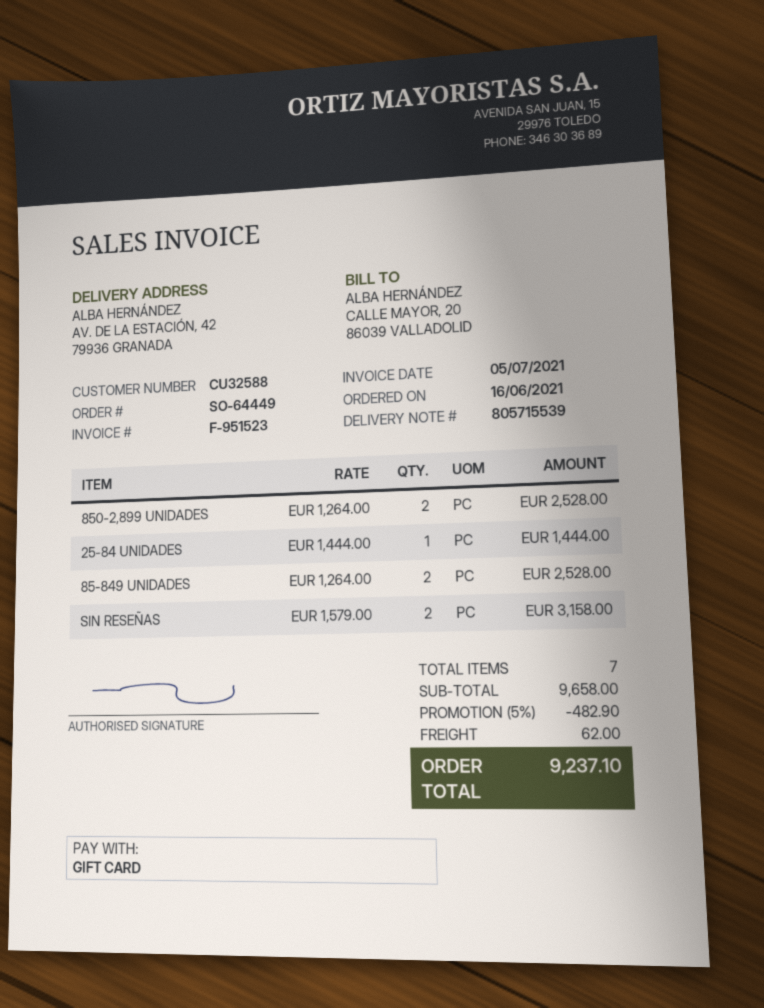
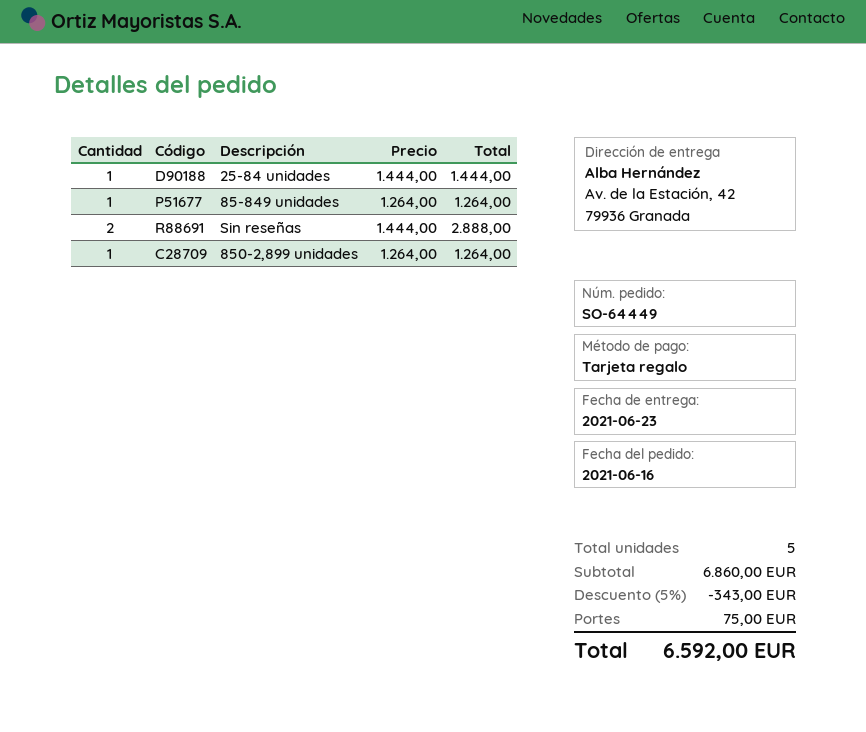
850-2,899 UNIDADES: 2 x 1264.00 = 2528.00 -> 1 x 1264.00 = 1264.00
85-849 UNIDADES: 2 x 1264.00 = 2528.00 -> 1 x 1264.00 = 1264.00
SIN RESEÑAS: 2 x 1579.00 = 3158.00 -> 2 x 1444.00 = 2888.00
total quantity: 7 -> 5
subtotal: 9658.00 -> 6860.00
discount: 5% = 482.90 -> 5% = 343.00
shipping: 62.00 -> 75.00
total: 9237.10 -> 6592.00

